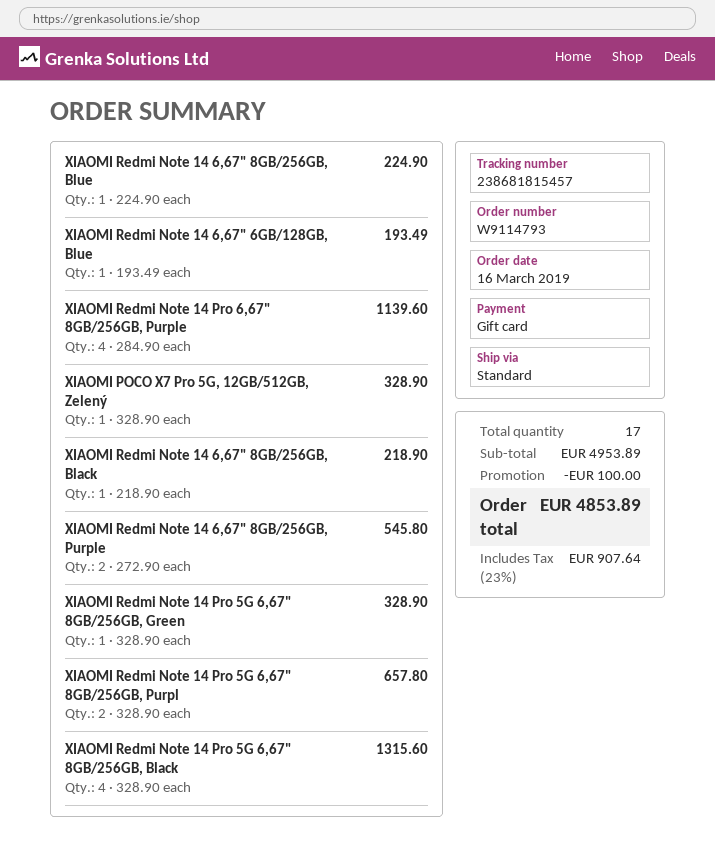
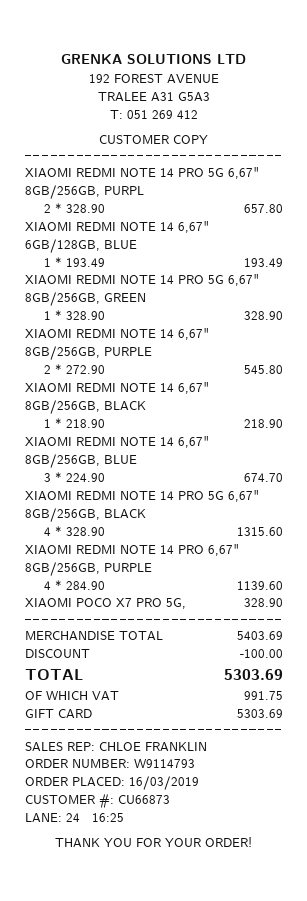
XIAOMI Redmi Note 14 6,67" 8GB/256GB, Blue: 1 x 224.90 = 224.90 -> 3 x 224.90 = 674.70
subtotal: 4953.89 -> 5403.69
tax: 907.64 -> 991.75
total: 4853.89 -> 5303.69

